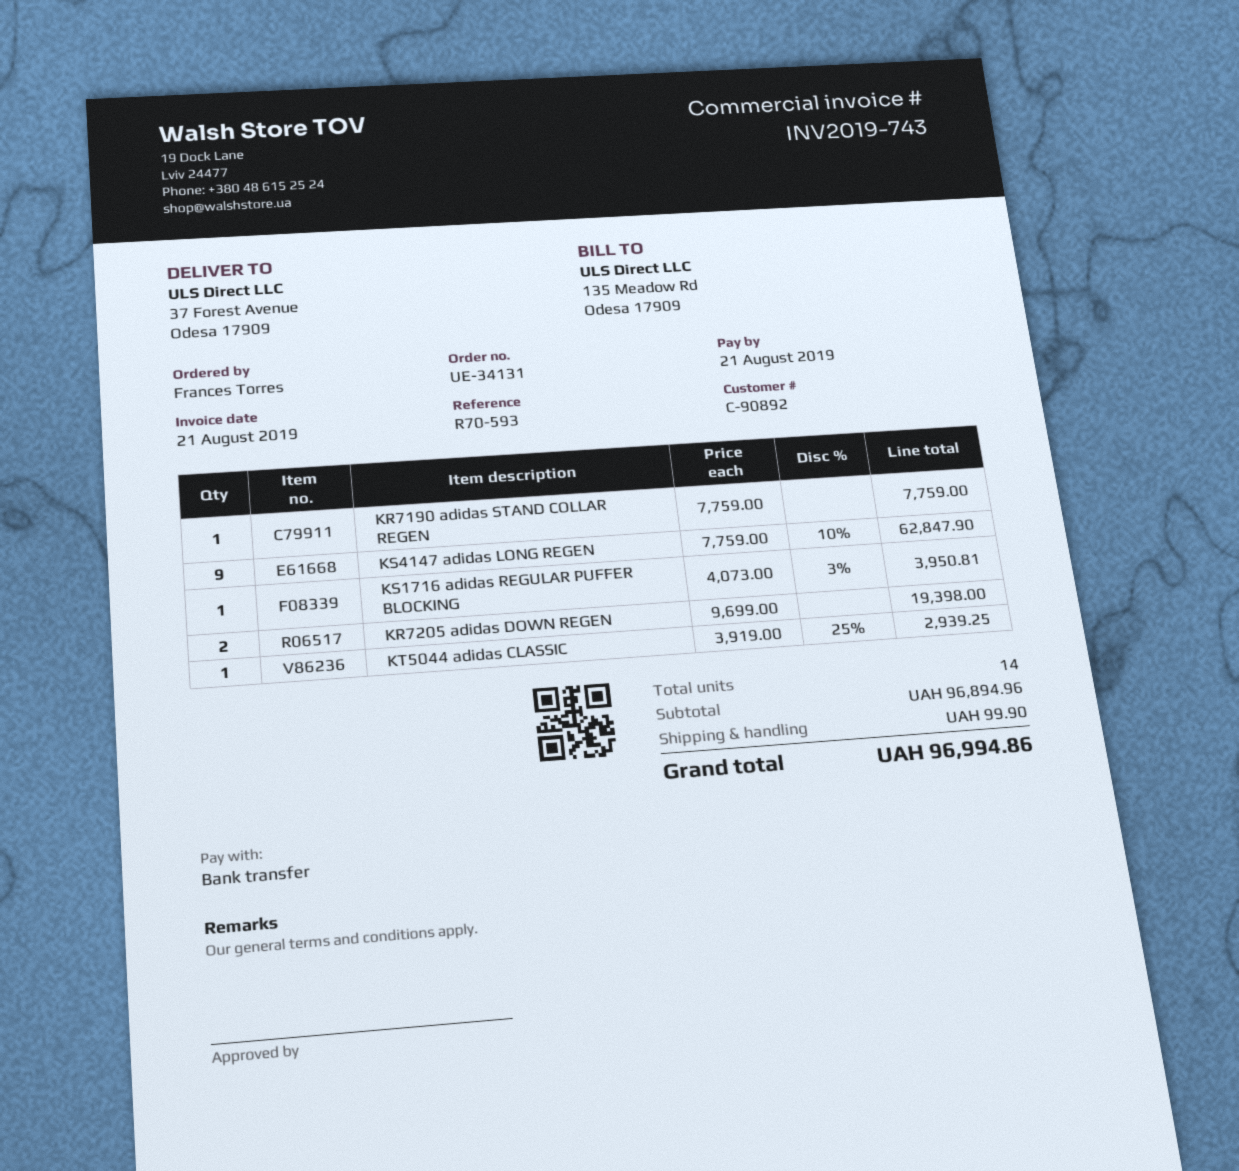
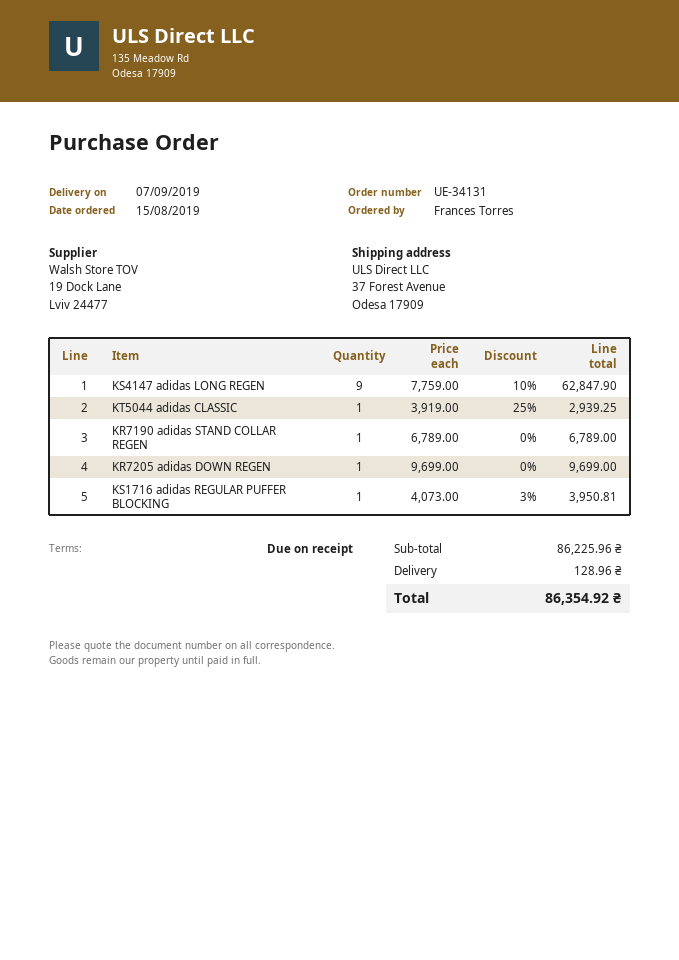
KR7190 adidas STAND COLLAR REGEN: 1 x 7759.00 = 7759.00 -> 1 x 6789.00 = 6789.00
KR7205 adidas DOWN REGEN: 2 x 9699.00 = 19398.00 -> 1 x 9699.00 = 9699.00
subtotal: 96894.96 -> 86225.96
shipping: 99.90 -> 128.96
total: 96994.86 -> 86354.92

